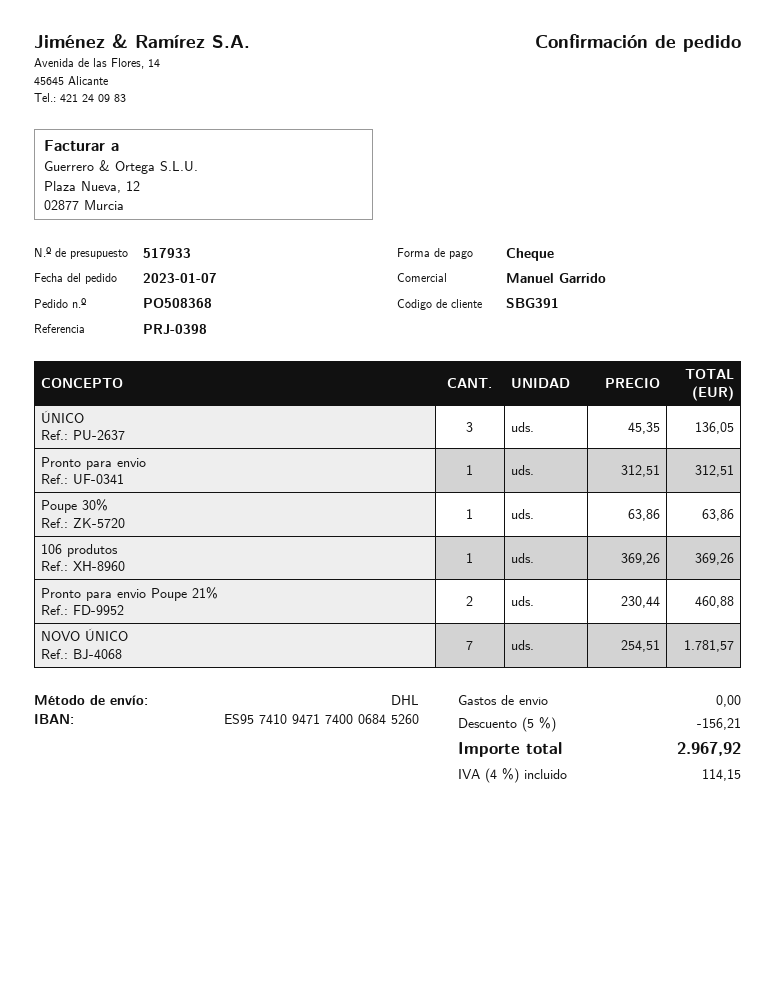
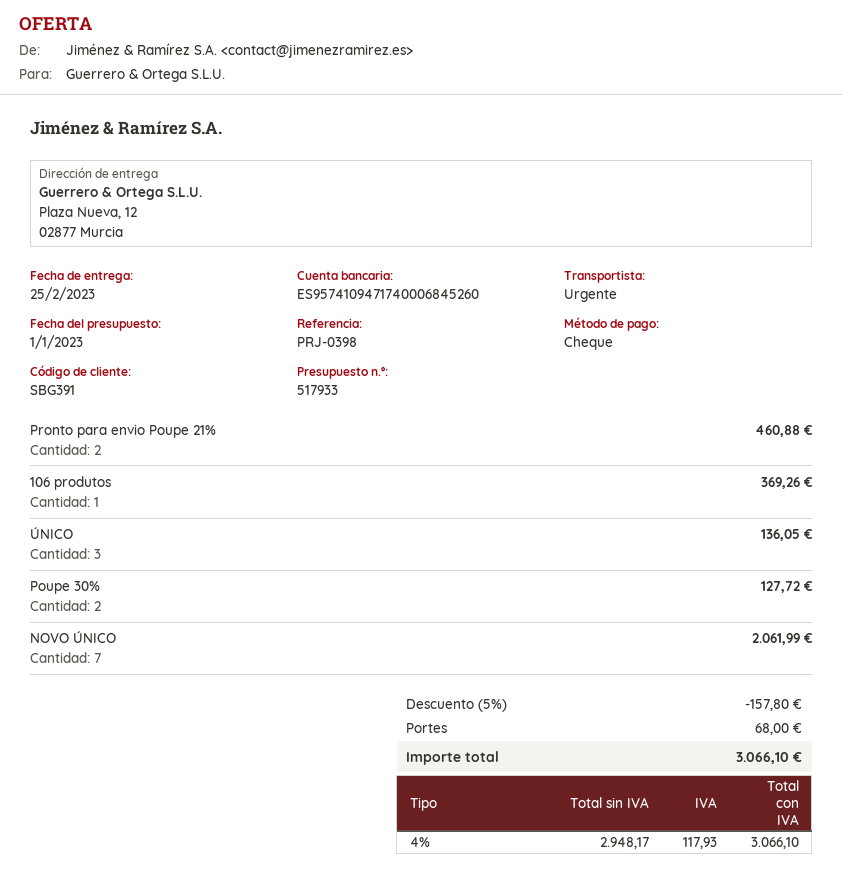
shipping method: DHL -> express
Pronto para envio: 1 for 312.51 -> none
Poupe 30%: 1 for 63.86 -> 2 for 127.72
NOVO ÚNICO: 7 for 1781.57 -> 7 for 2061.99
discount: 5% = 156.21 -> 5% = 157.80
shipping: 0.00 -> 68.00
tax: 4% = 114.15 -> 4% = 117.93
total: 2967.92 -> 3066.10

